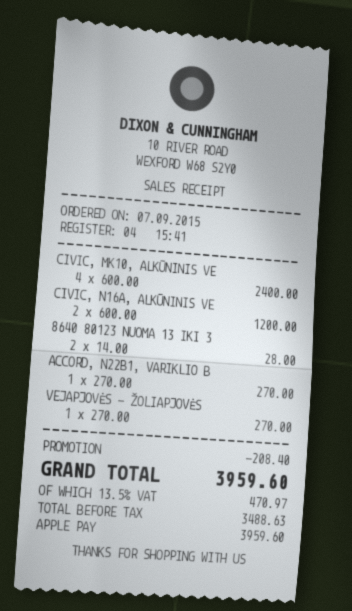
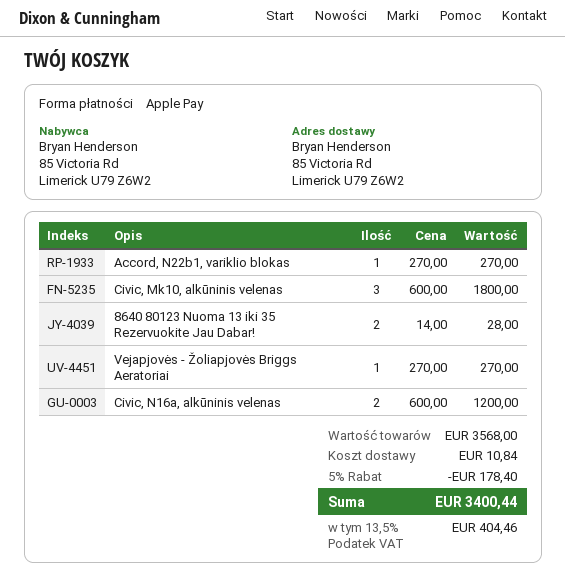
CIVIC, MK10, ALKŪNINIS VE: 4 x 600.00 = 2400.00 -> 3 x 600.00 = 1800.00
discount: 208.40 -> 178.40
shipping: none -> 10.84
tax: 13.5% = 470.97 -> 13.5% = 404.46
total: 3959.60 -> 3400.44

